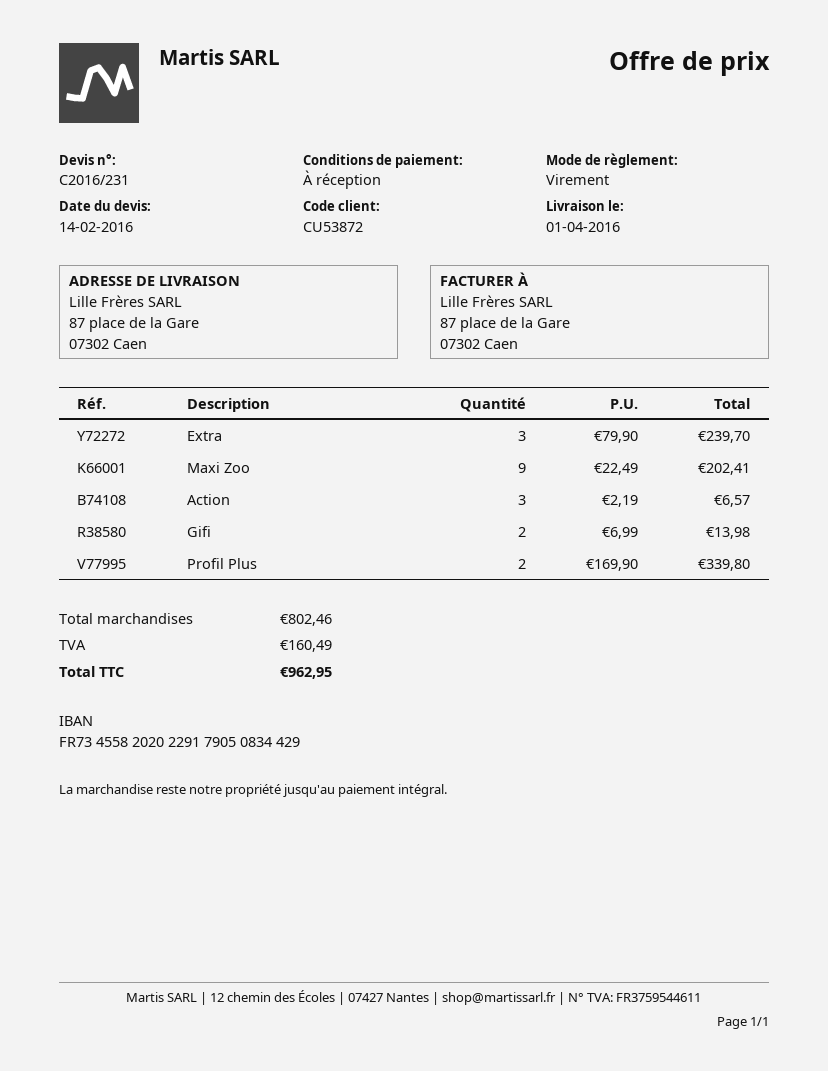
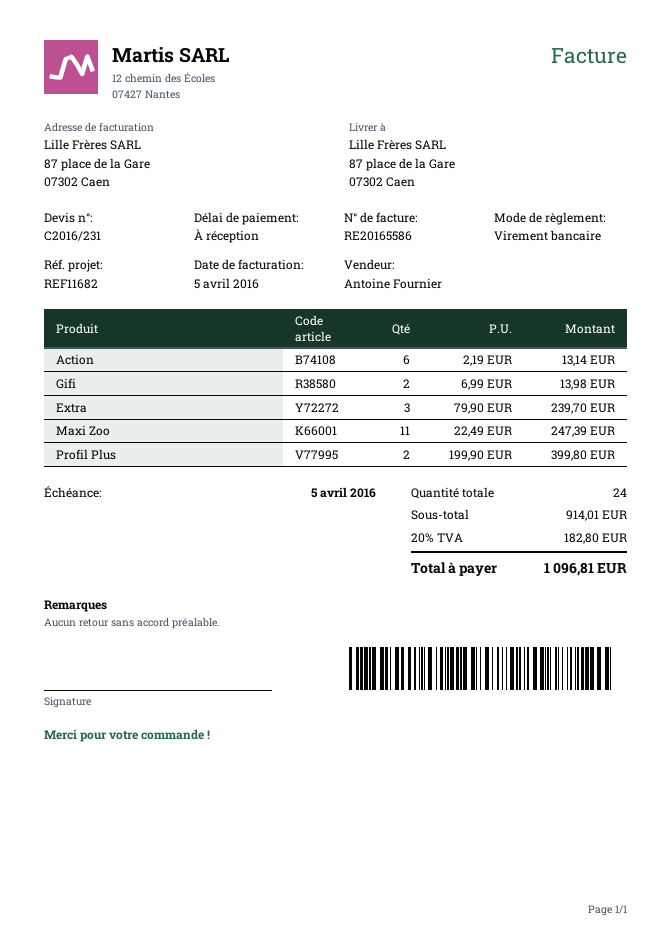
Maxi Zoo: 9 x 22.49 = 202.41 -> 11 x 22.49 = 247.39
Action: 3 x 2.19 = 6.57 -> 6 x 2.19 = 13.14
Profil Plus: 2 x 169.90 = 339.80 -> 2 x 199.90 = 399.80
subtotal: 802.46 -> 914.01
tax: 160.49 -> 182.80
total: 962.95 -> 1096.81

